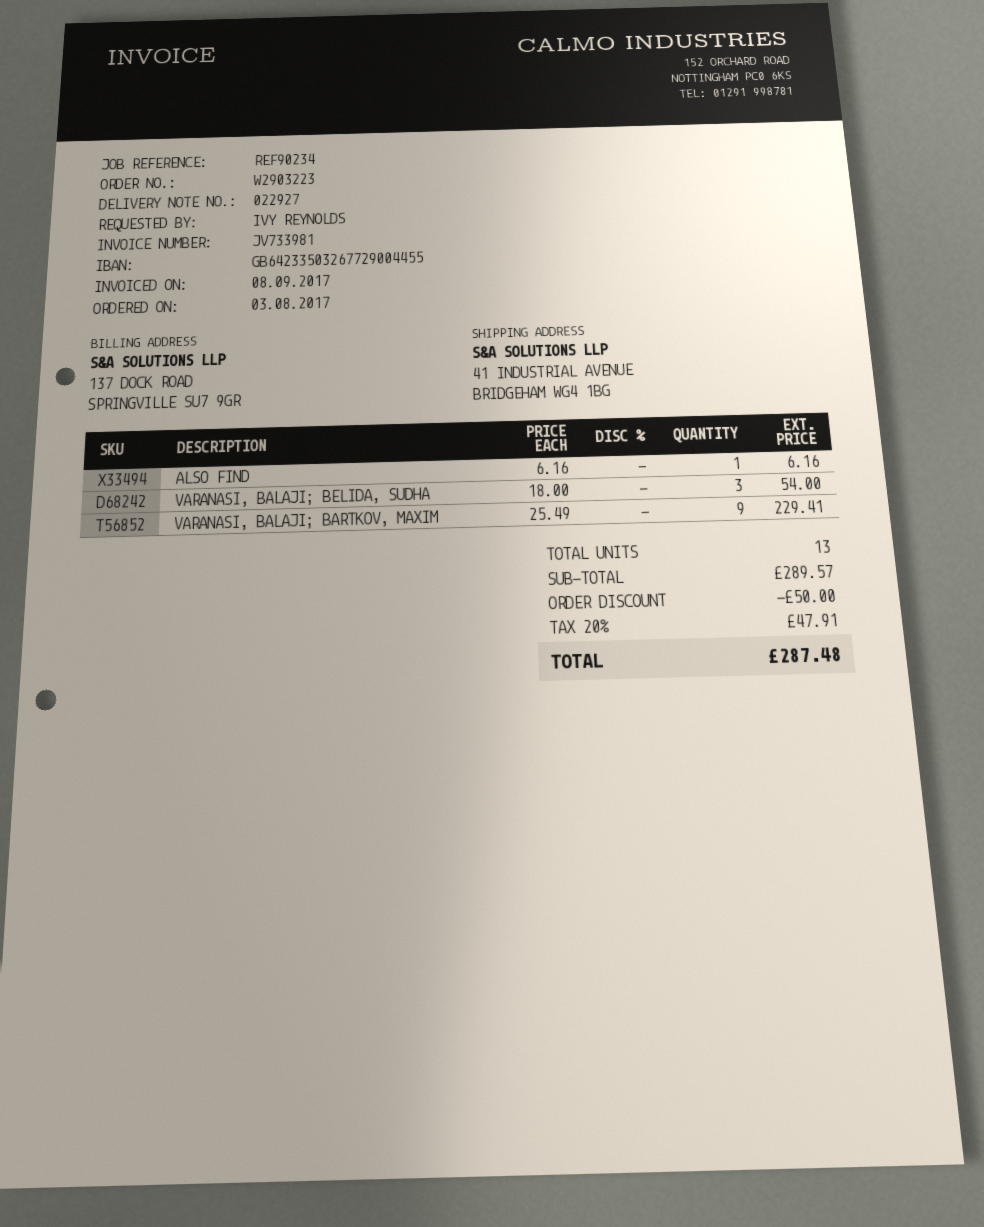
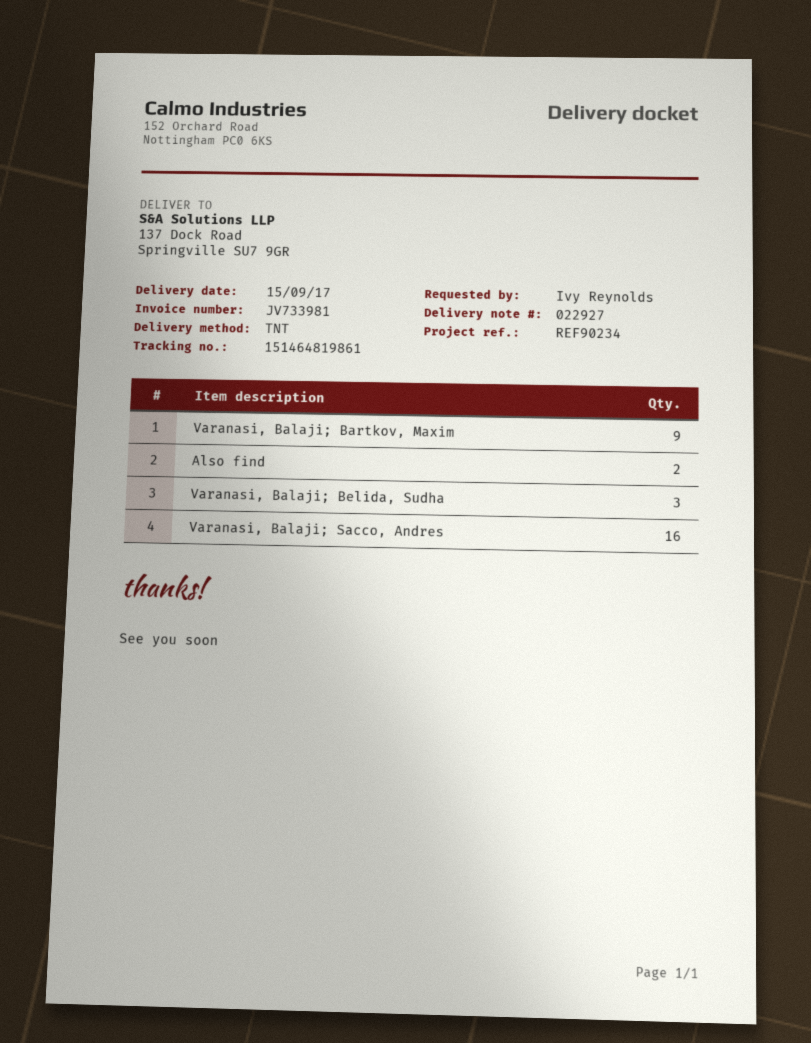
ship to: 41 INDUSTRIAL AVENUE, BRIDGEHAM WG4 1BG -> 137 Dock Road, Springville SU7 9GR
ALSO FIND: 1 -> 2
Varanasi, Balaji; Sacco, Andres: none -> 16

